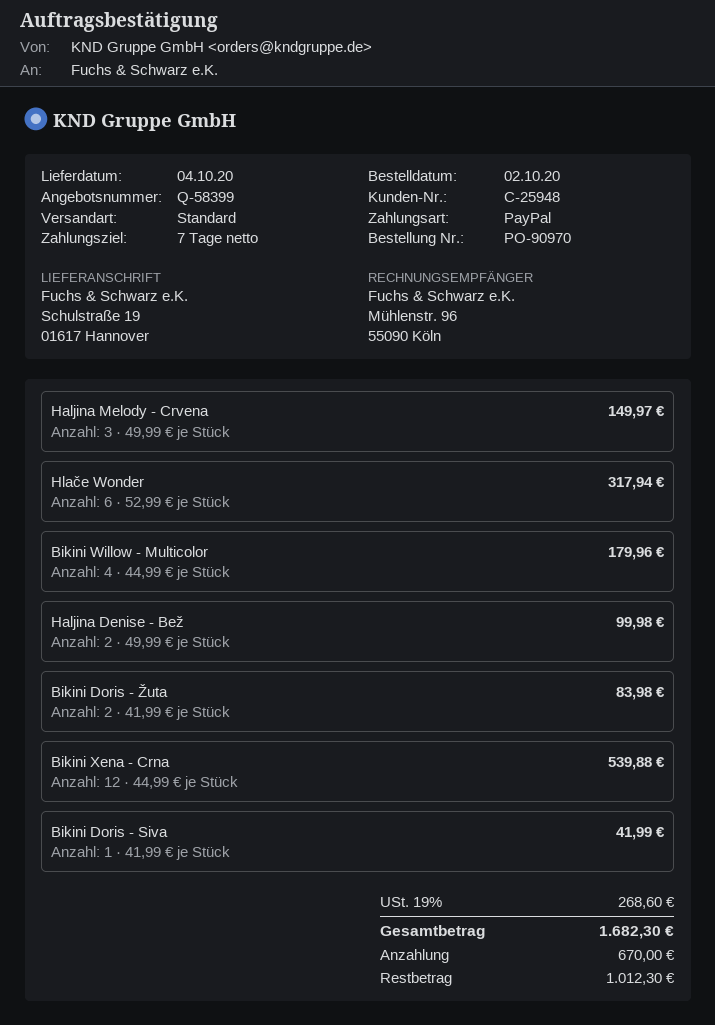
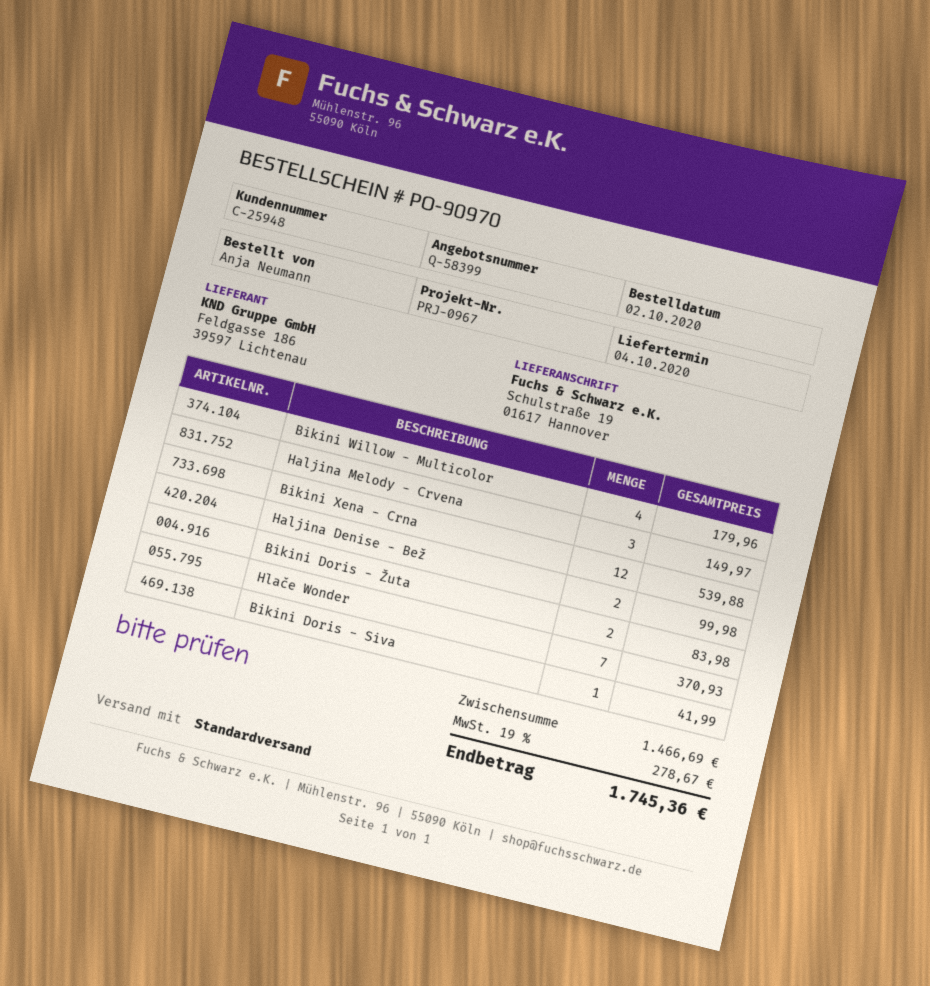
Hlače Wonder: 6 for 317.94 -> 7 for 370.93
tax: 19% = 268.60 -> 19% = 278.67
total: 1682.30 -> 1745.36

